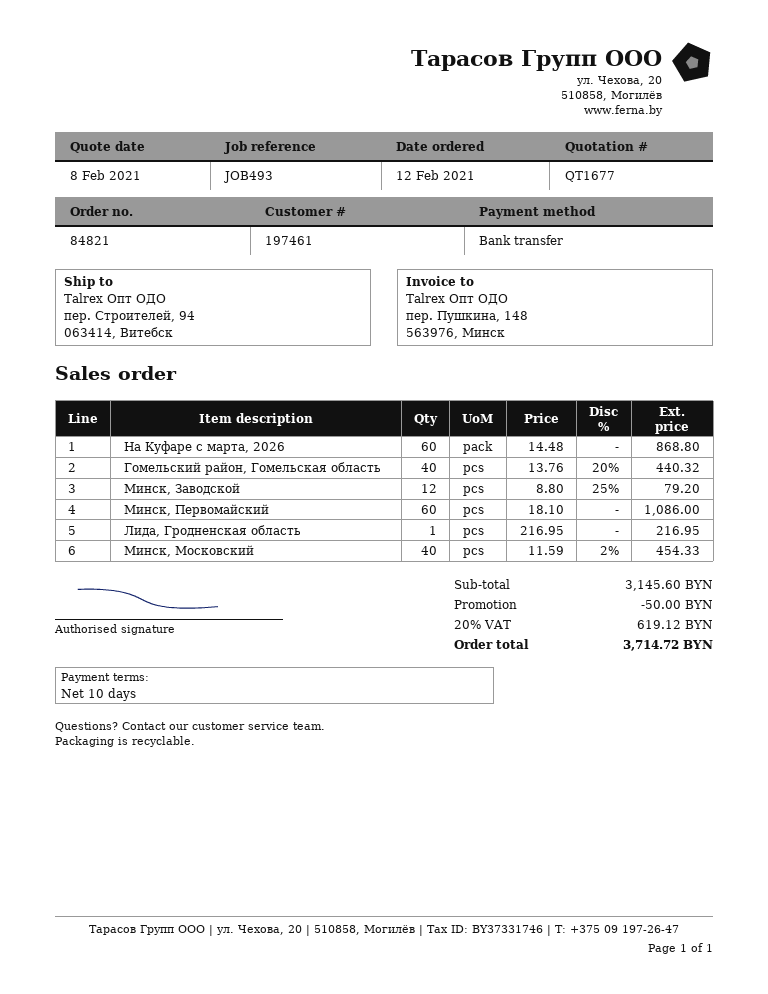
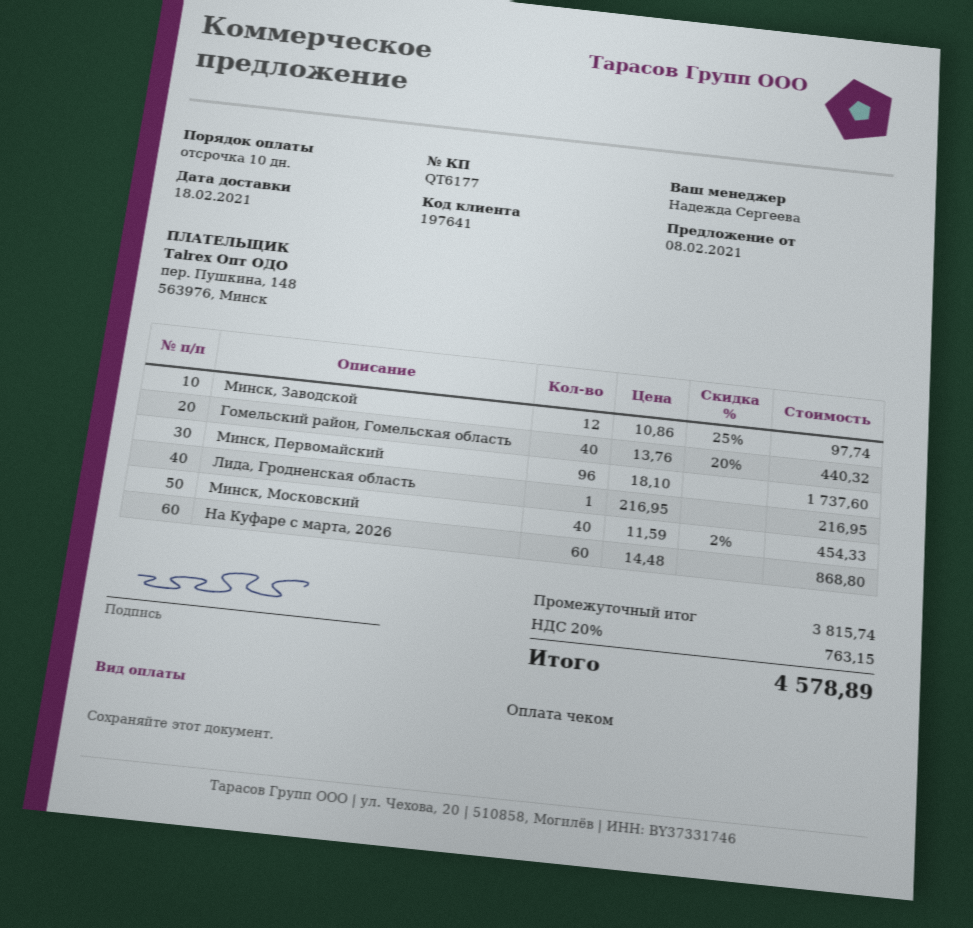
quote number: QT1677 -> QT6177
customer number: 197461 -> 197641
payment method: bank transfer -> cheque
Минск, Заводской: 12 x 8.80 - 25% = 79.20 -> 12 x 10.86 - 25% = 97.74
Минск, Первомайский: 60 x 18.10 = 1086.00 -> 96 x 18.10 = 1737.60
subtotal: 3145.60 -> 3815.74
discount: 50.00 -> none
tax: 20% = 619.12 -> 20% = 763.15
total: 3714.72 -> 4578.89

